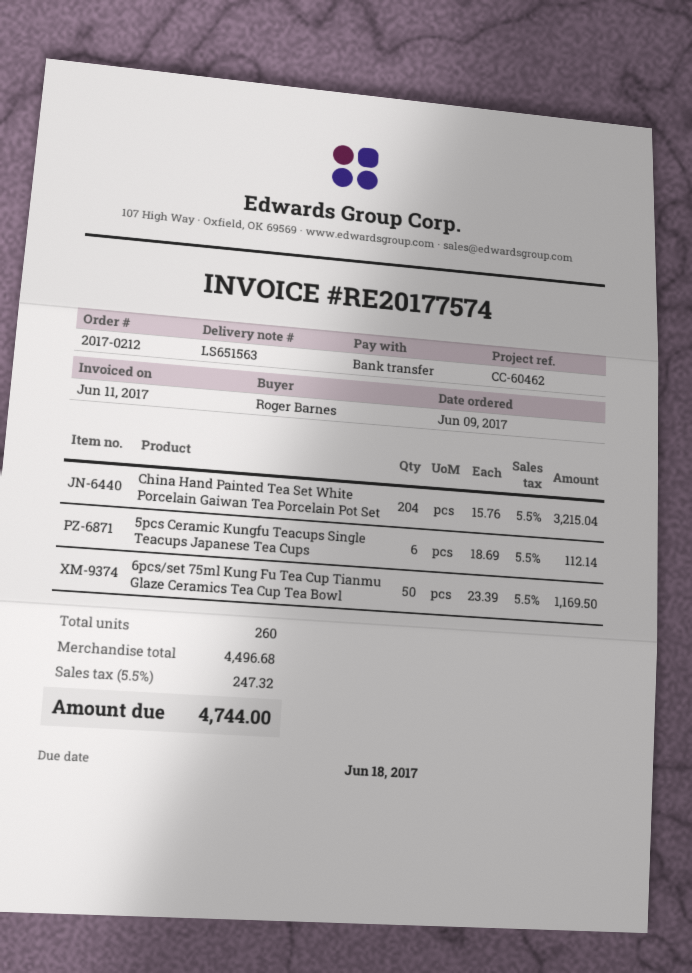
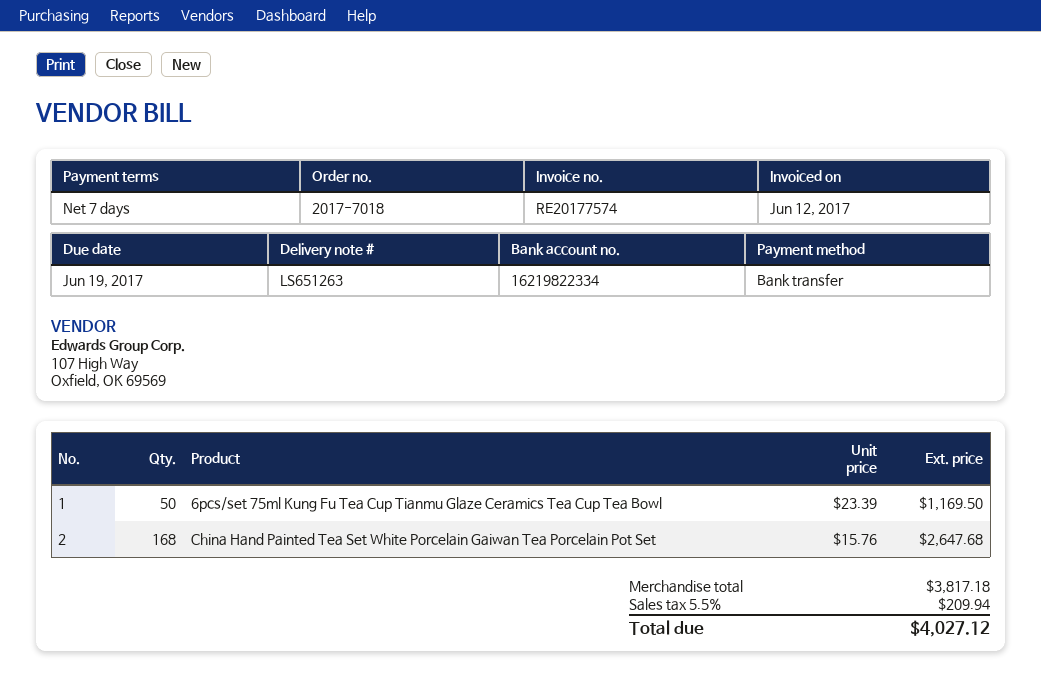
order number: 2017-0212 -> 2017-7018
delivery note number: LS651563 -> LS651263
invoice date: 2017-06-11 -> 2017-06-12
due date: 2017-06-18 -> 2017-06-19
China Hand Painted Tea Set White Porcelain Gaiwan Tea Porcelain Pot Set: 204 x 15.76 = 3215.04 -> 168 x 15.76 = 2647.68
5pcs Ceramic Kungfu Teacups Single Teacups Japanese Tea Cups: 6 x 18.69 = 112.14 -> none
subtotal: 4496.68 -> 3817.18
tax: 5.5% = 247.32 -> 5.5% = 209.94
total: 4744.00 -> 4027.12

